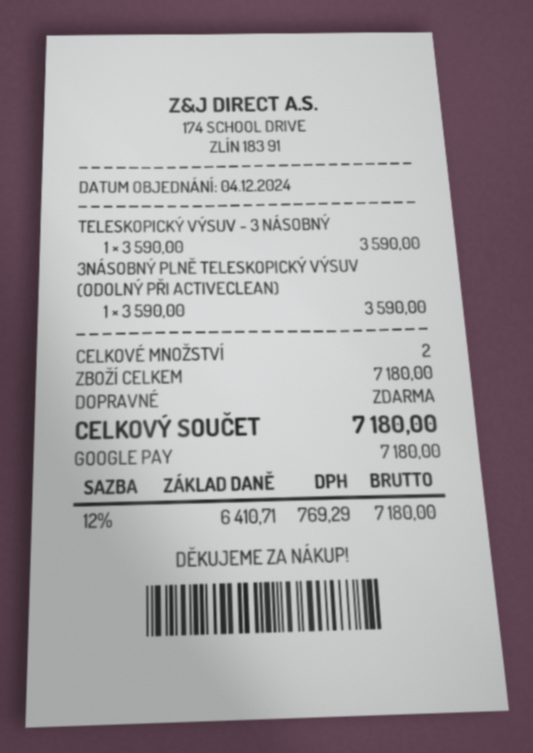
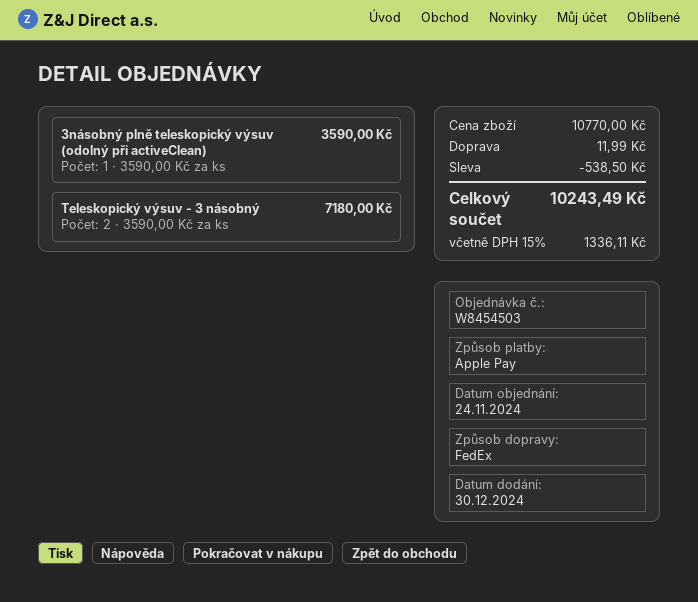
order date: 2024-12-04 -> 2024-11-24
payment method: Google Pay -> Apple Pay
TELESKOPICKÝ VÝSUV - 3 NÁSOBNÝ: 1 x 3590.00 = 3590.00 -> 2 x 3590.00 = 7180.00
subtotal: 7180.00 -> 10770.00
discount: none -> 538.50
shipping: 0.00 -> 11.99
tax: 12% = 769.29 -> 15% = 1336.11
total: 7180.00 -> 10243.49

